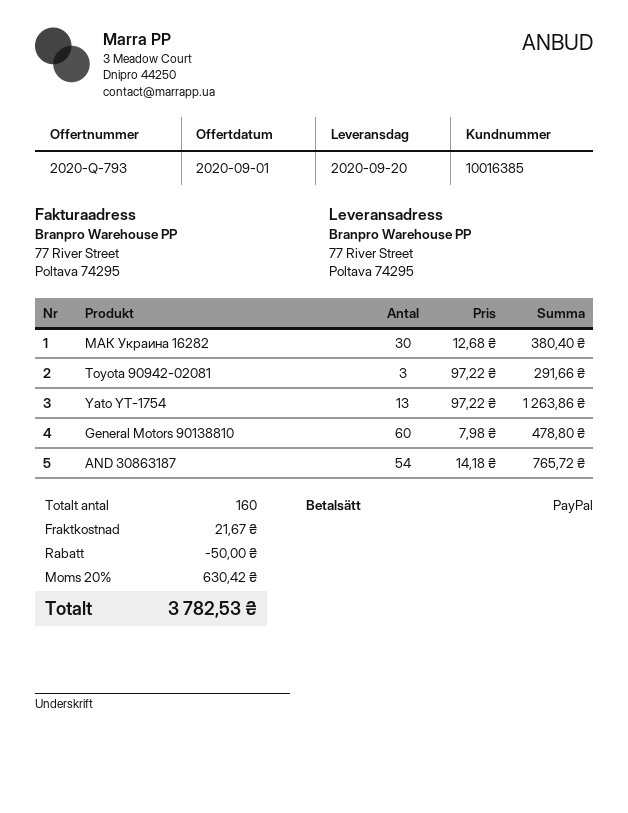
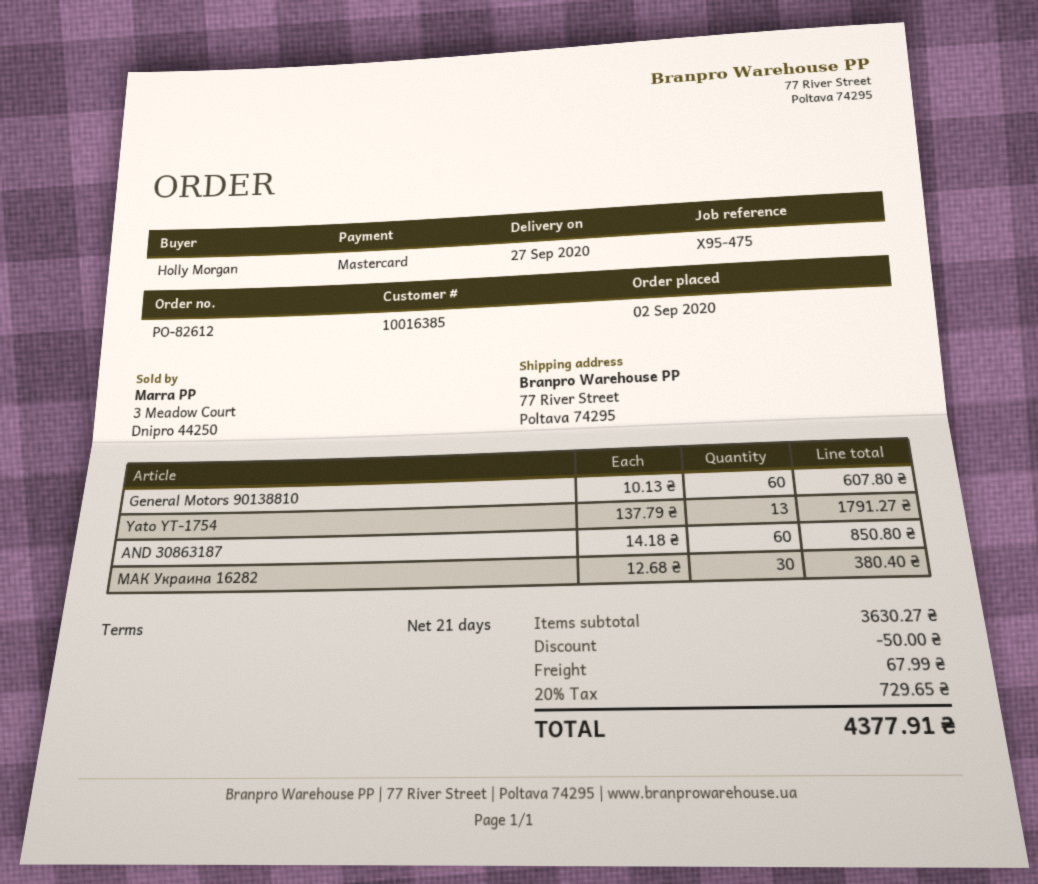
delivery date: 2020-09-20 -> 2020-09-27
payment method: PayPal -> Mastercard
Toyota 90942-02081: 3 x 97.22 = 291.66 -> none
Yato YT-1754: 13 x 97.22 = 1263.86 -> 13 x 137.79 = 1791.27
General Motors 90138810: 60 x 7.98 = 478.80 -> 60 x 10.13 = 607.80
AND 30863187: 54 x 14.18 = 765.72 -> 60 x 14.18 = 850.80
shipping: 21.67 -> 67.99
tax: 20% = 630.42 -> 20% = 729.65
total: 3782.53 -> 4377.91

